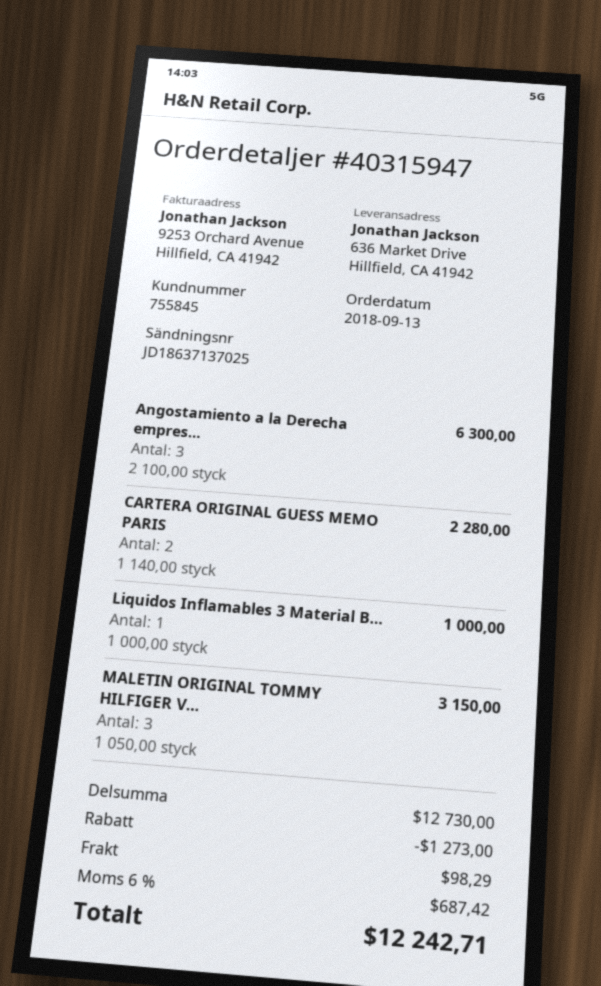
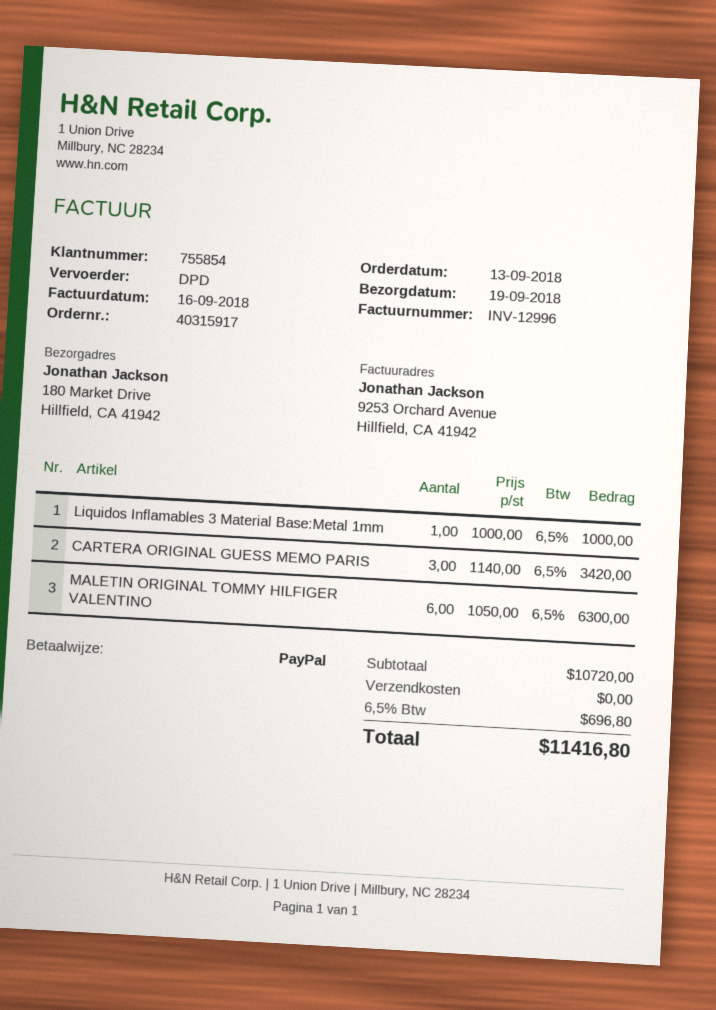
order number: 40315947 -> 40315917
customer number: 755845 -> 755854
ship to: 636 Market Drive, Hillfield, CA 41942 -> 180 Market Drive, Hillfield, CA 41942
Angostamiento a la Derecha empres...: 3 x 2100.00 = 6300.00 -> none
CARTERA ORIGINAL GUESS MEMO PARIS: 2 x 1140.00 = 2280.00 -> 3 x 1140.00 = 3420.00
MALETIN ORIGINAL TOMMY HILFIGER V...: 3 x 1050.00 = 3150.00 -> 6 x 1050.00 = 6300.00
subtotal: 12730.00 -> 10720.00
discount: 1273.00 -> none
shipping: 98.29 -> 0.00
tax: 6% = 687.42 -> 6.5% = 696.80
total: 12242.71 -> 11416.80

